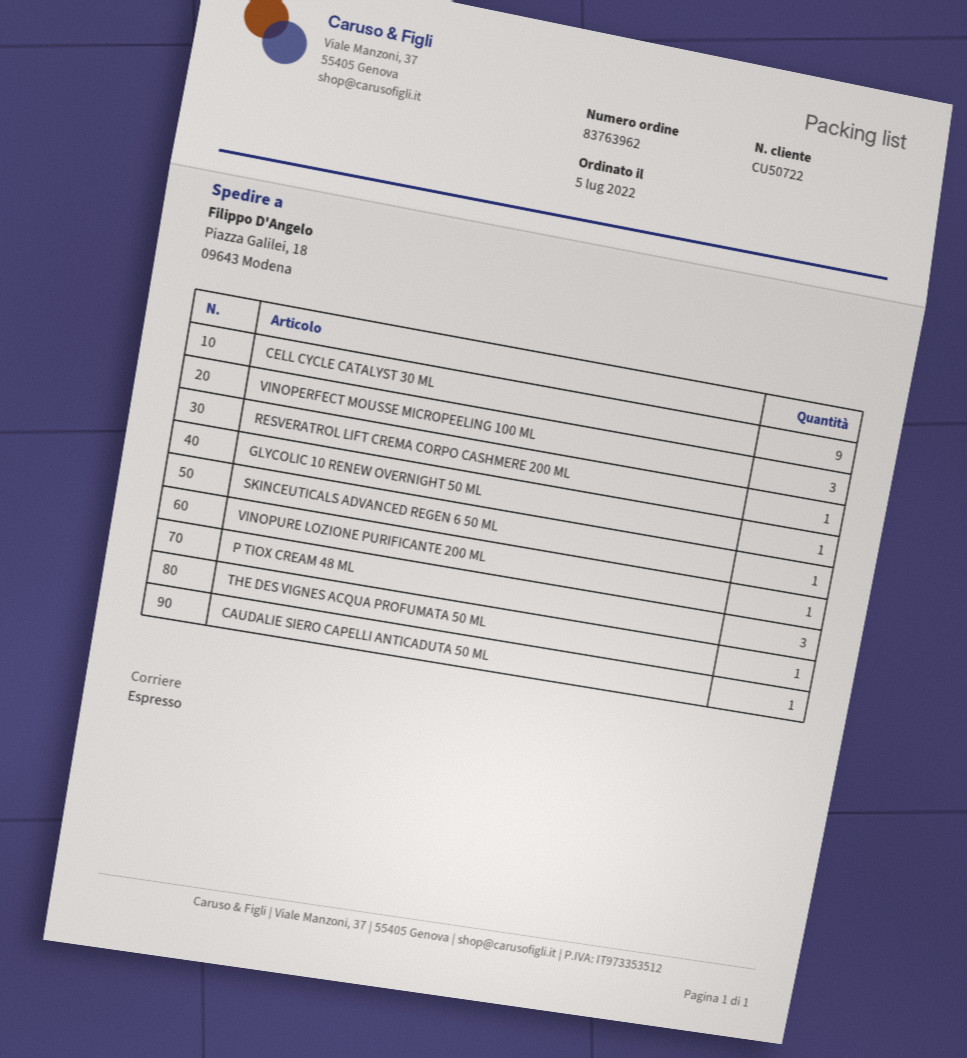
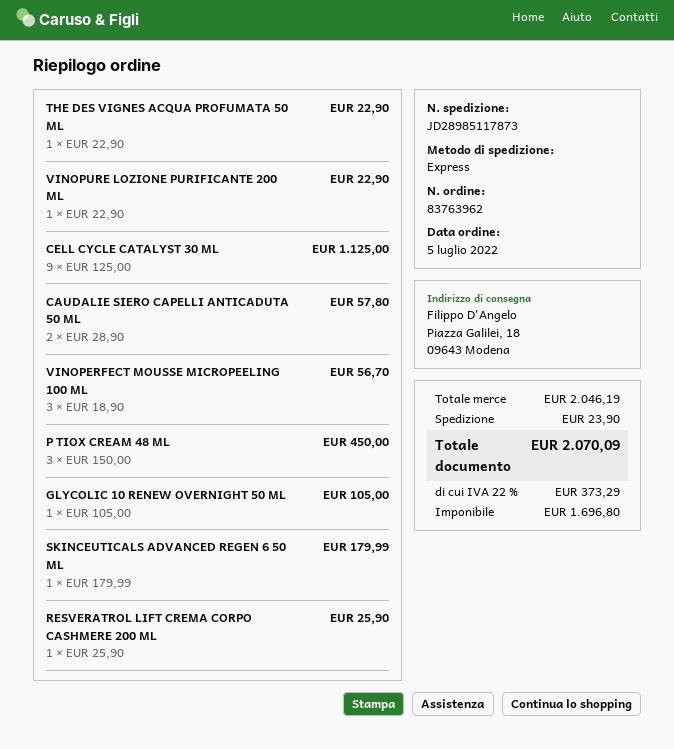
CAUDALIE SIERO CAPELLI ANTICADUTA 50 ML: 1 -> 2

